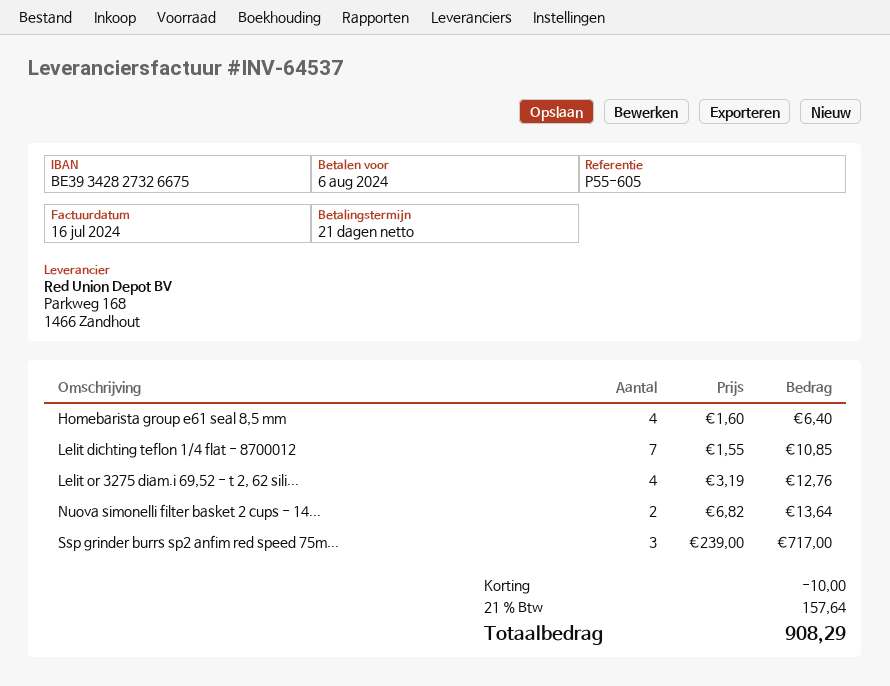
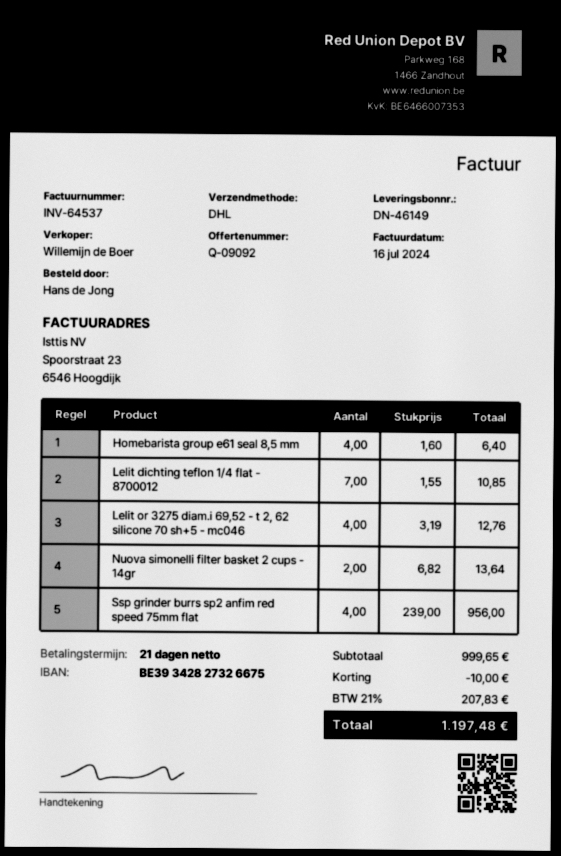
Ssp grinder burrs sp2 anfim red speed 75m...: 3 x 239.00 = 717.00 -> 4 x 239.00 = 956.00
tax: 21% = 157.64 -> 21% = 207.83
total: 908.29 -> 1197.48

